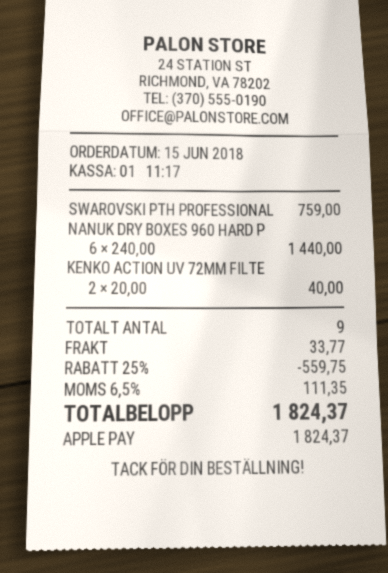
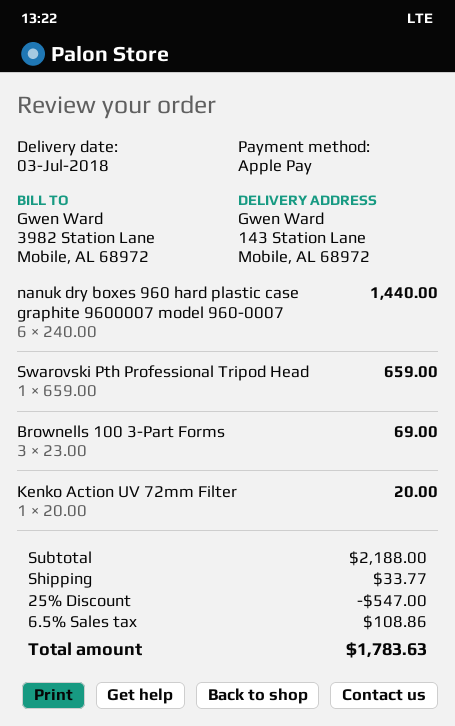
SWAROVSKI PTH PROFESSIONAL: 1 x 759.00 = 759.00 -> 1 x 659.00 = 659.00
KENKO ACTION UV 72MM FILTE: 2 x 20.00 = 40.00 -> 1 x 20.00 = 20.00
Brownells 100 3-Part Forms: none -> 3 x 23.00 = 69.00
discount: 25% = 559.75 -> 25% = 547.00
tax: 6.5% = 111.35 -> 6.5% = 108.86
total: 1824.37 -> 1783.63

